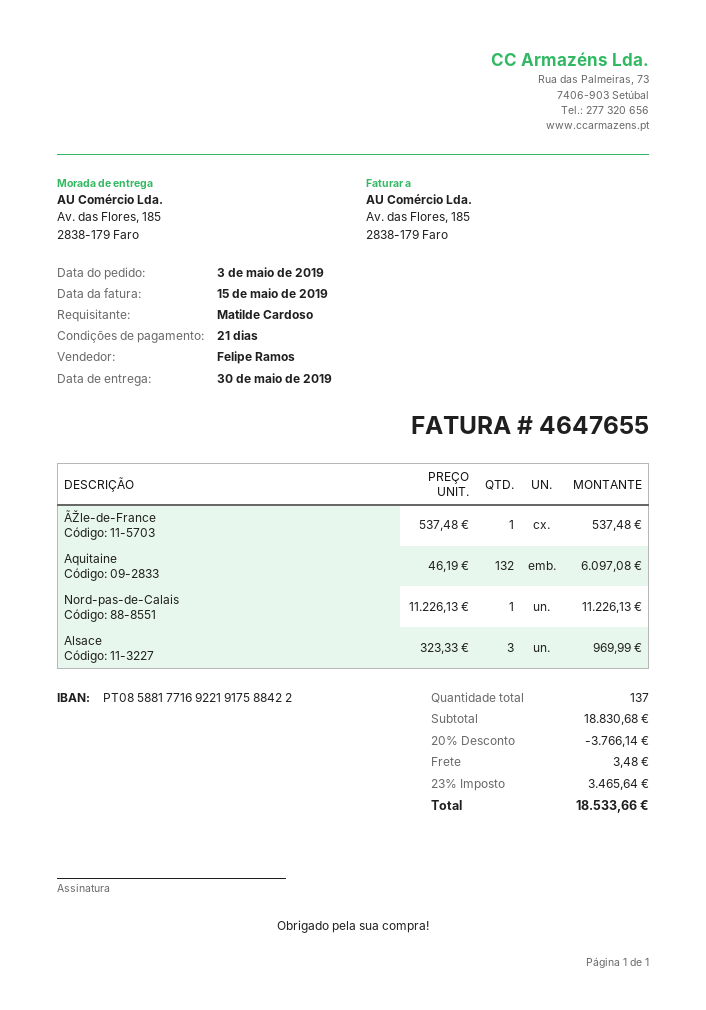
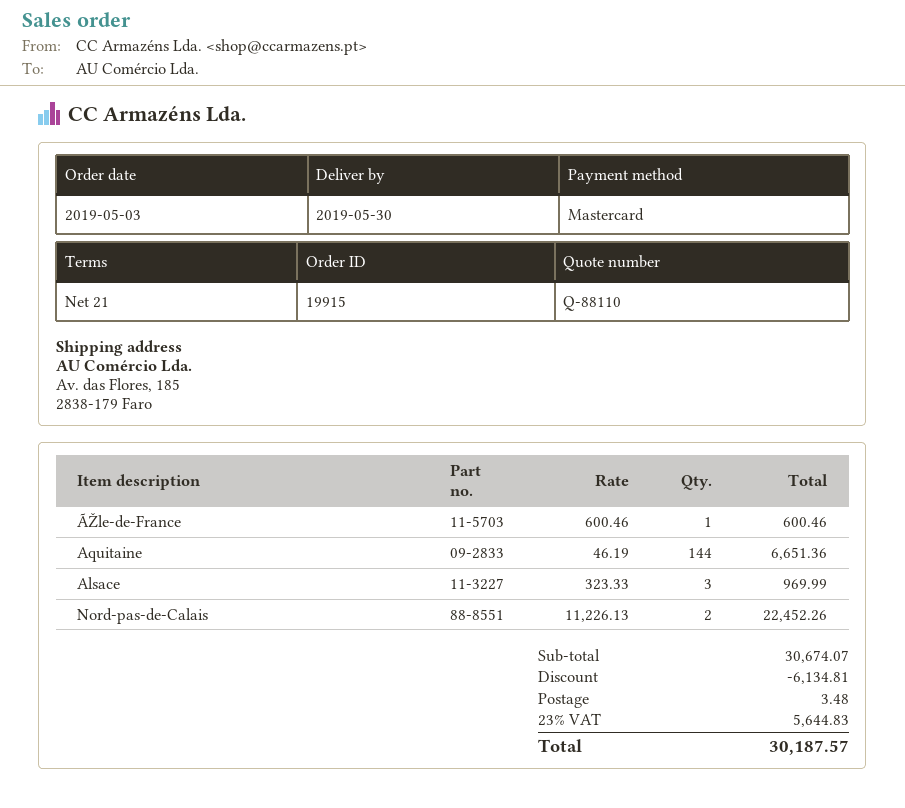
ÃŽle-de-France: 1 x 537.48 = 537.48 -> 1 x 600.46 = 600.46
Aquitaine: 132 x 46.19 = 6097.08 -> 144 x 46.19 = 6651.36
Nord-pas-de-Calais: 1 x 11226.13 = 11226.13 -> 2 x 11226.13 = 22452.26
subtotal: 18830.68 -> 30674.07
discount: 3766.14 -> 6134.81
tax: 23% = 3465.64 -> 23% = 5644.83
total: 18533.66 -> 30187.57

